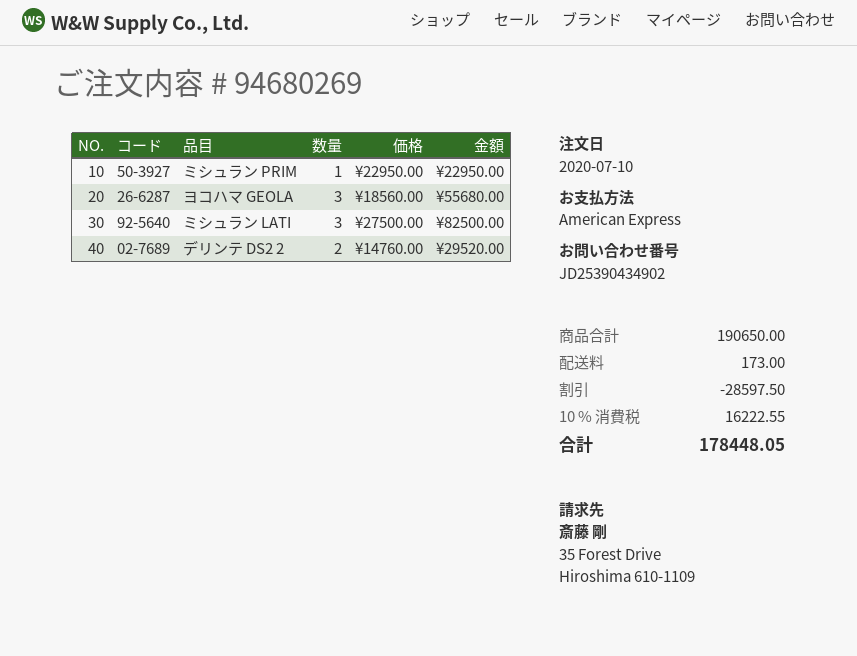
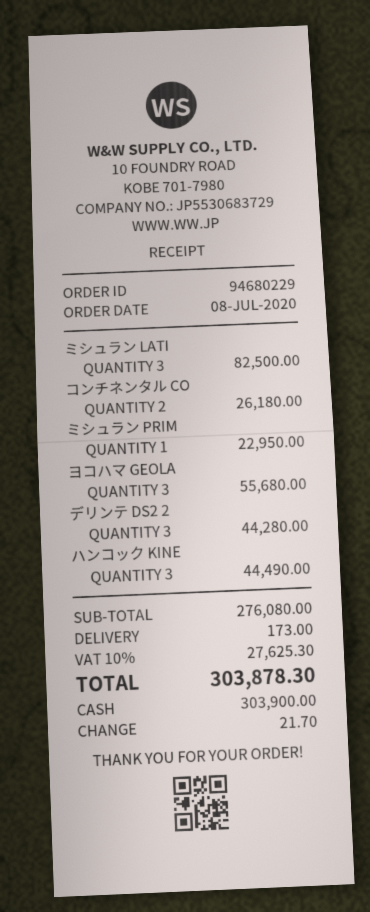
order number: 94680269 -> 94680229
order date: 2020-07-10 -> 2020-07-08
payment method: American Express -> cash
デリンテ DS2 2: 2 for 29520.00 -> 3 for 44280.00
コンチネンタル CO: none -> 2 for 26180.00
ハンコック KINE: none -> 3 for 44490.00
subtotal: 190650.00 -> 276080.00
discount: 28597.50 -> none
tax: 10% = 16222.55 -> 10% = 27625.30
total: 178448.05 -> 303878.30

